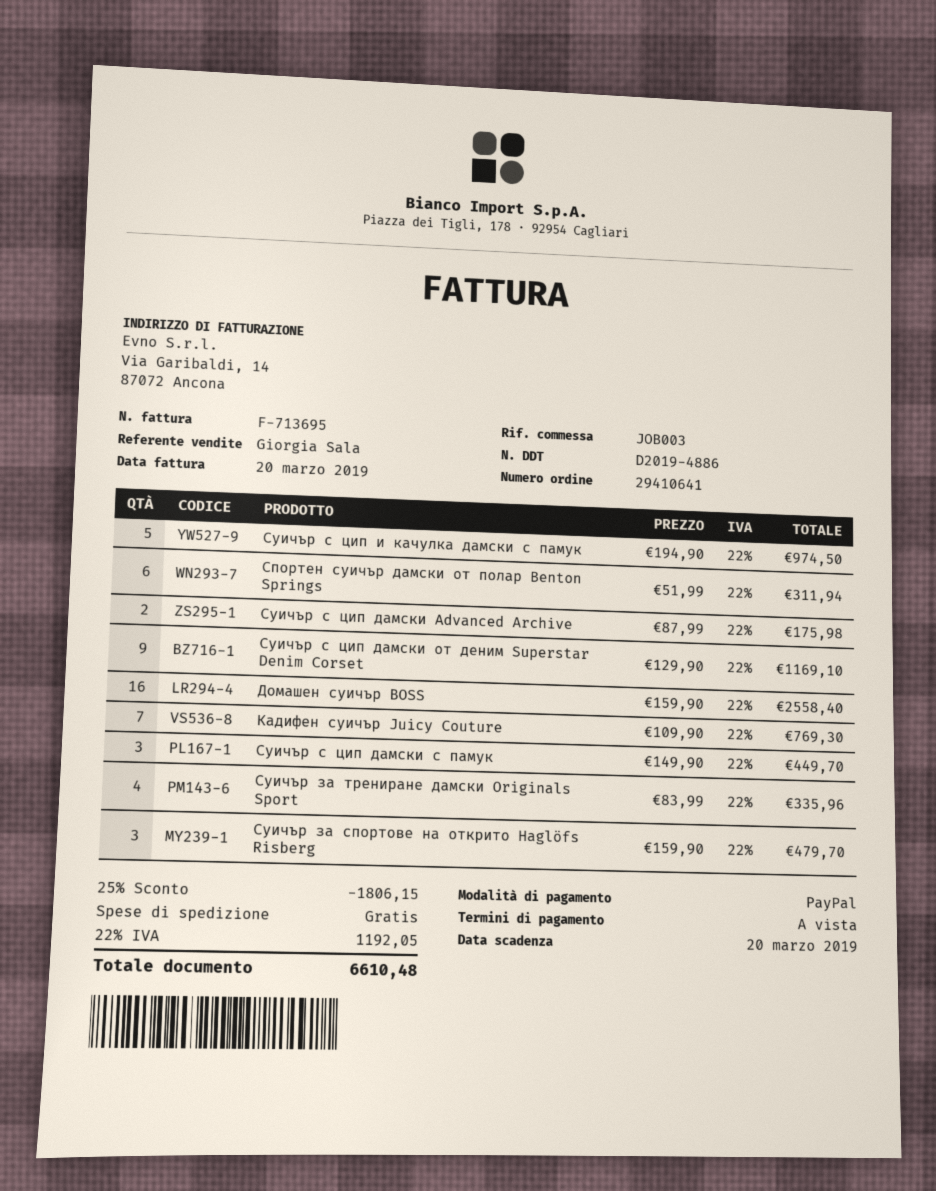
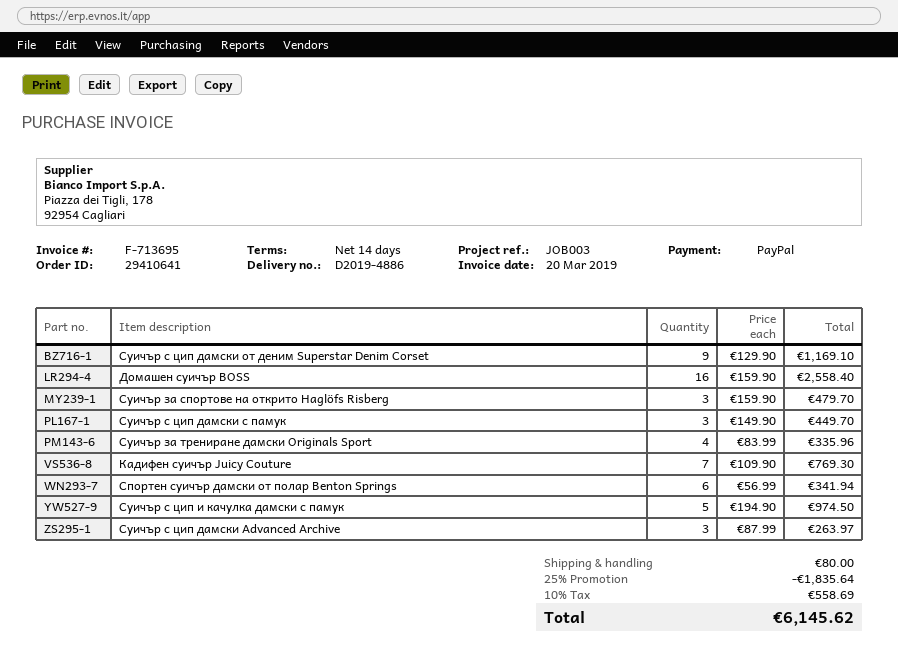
payment terms: on receipt -> 14 days
Спортен суичър дамски от полар Benton Springs: 6 x 51.99 = 311.94 -> 6 x 56.99 = 341.94
Суичър с цип дамски Advanced Archive: 2 x 87.99 = 175.98 -> 3 x 87.99 = 263.97
discount: 25% = 1806.15 -> 25% = 1835.64
shipping: 0.00 -> 80.00
tax: 22% = 1192.05 -> 10% = 558.69
total: 6610.48 -> 6145.62

